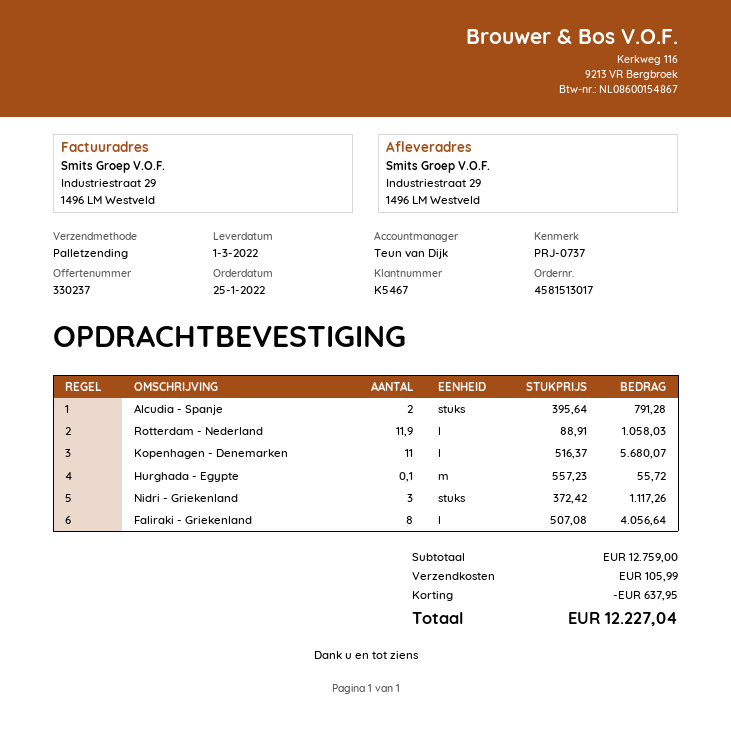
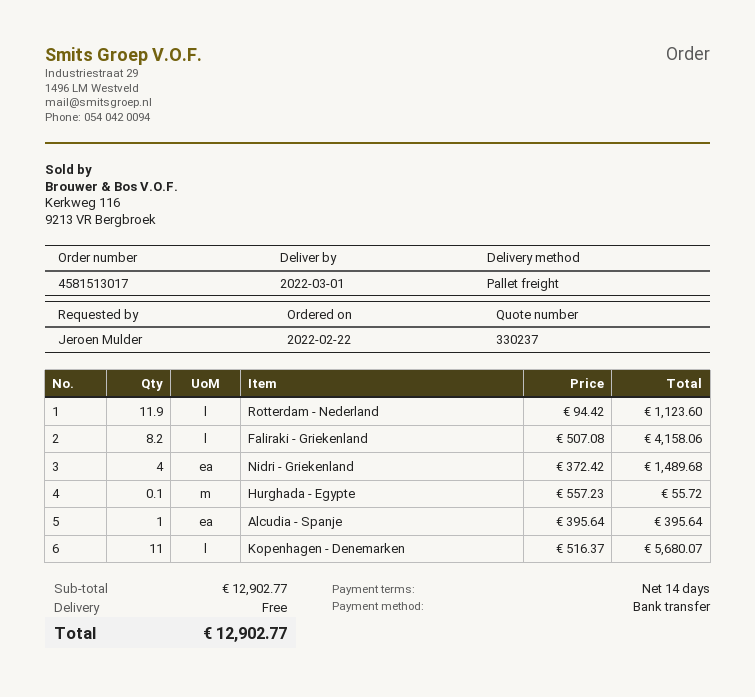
order date: 2022-01-25 -> 2022-02-22
Alcudia - Spanje: 2 x 395.64 = 791.28 -> 1 x 395.64 = 395.64
Rotterdam - Nederland: 11.9 x 88.91 = 1058.03 -> 11.9 x 94.42 = 1123.60
Nidri - Griekenland: 3 x 372.42 = 1117.26 -> 4 x 372.42 = 1489.68
Faliraki - Griekenland: 8 x 507.08 = 4056.64 -> 8.2 x 507.08 = 4158.06
subtotal: 12759.00 -> 12902.77
discount: 637.95 -> none
shipping: 105.99 -> 0.00
total: 12227.04 -> 12902.77

